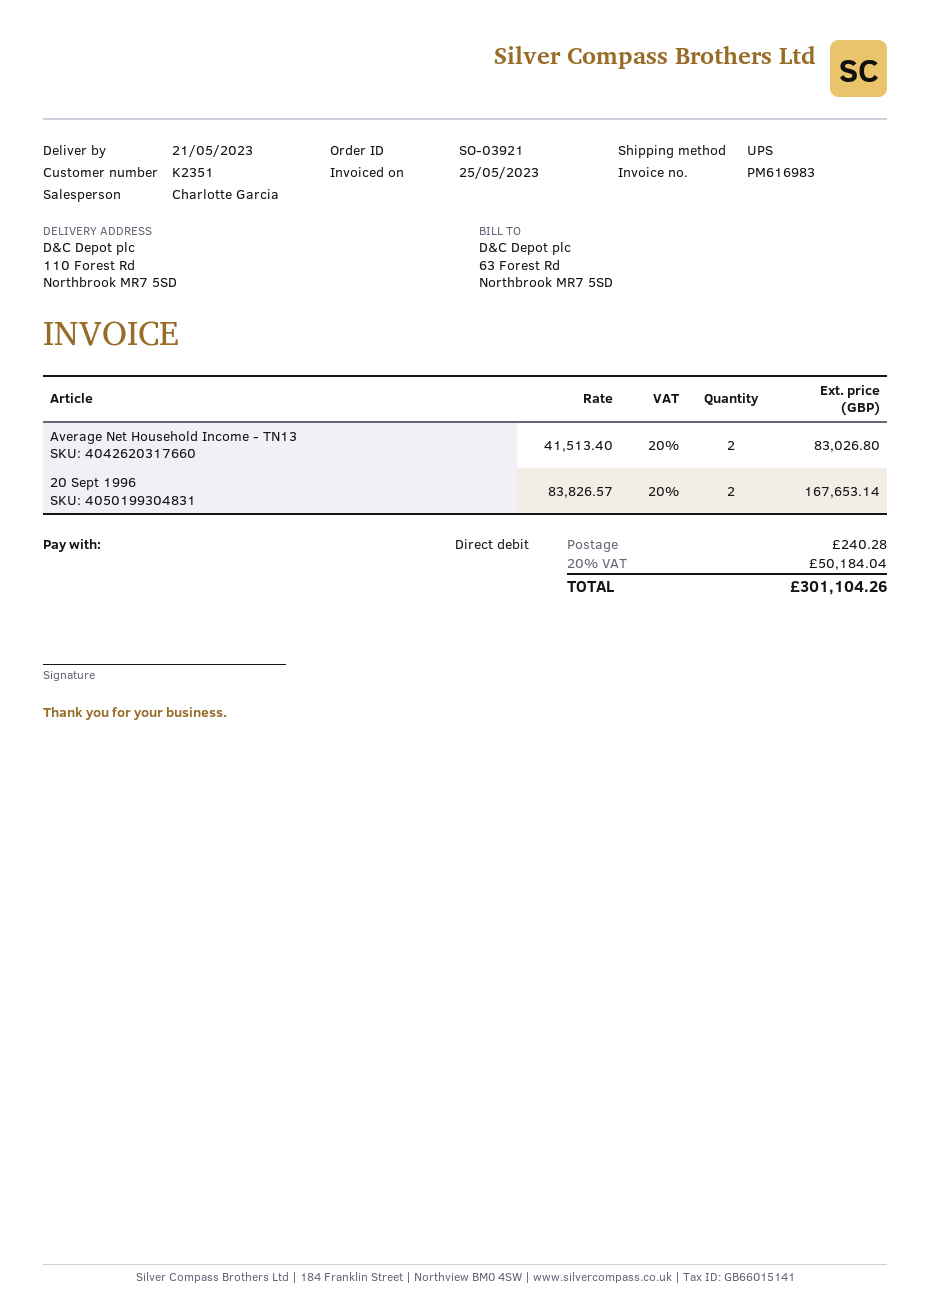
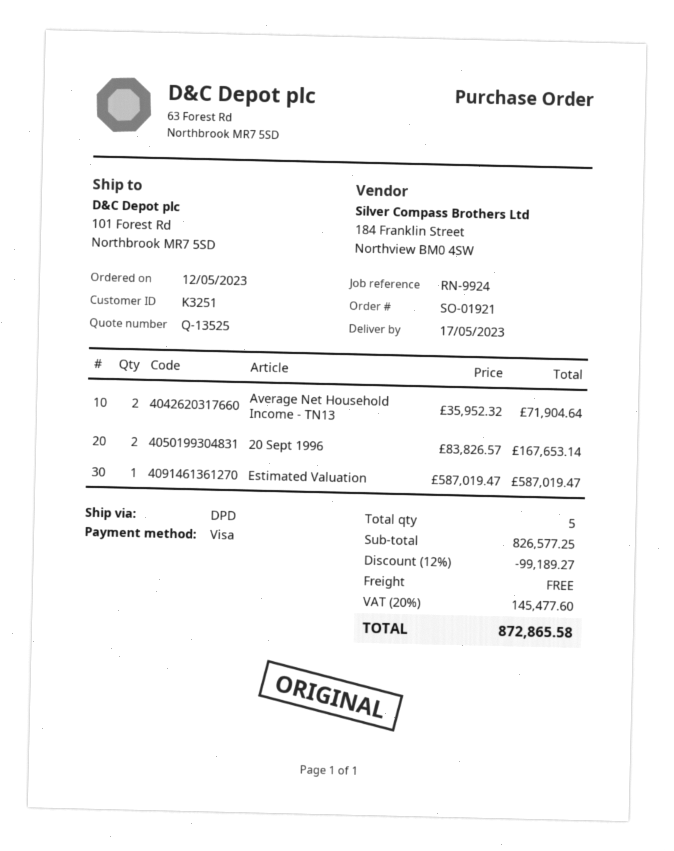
order number: SO-03921 -> SO-01921
delivery date: 2023-05-21 -> 2023-05-17
customer number: K2351 -> K3251
payment method: direct debit -> Visa
shipping method: UPS -> DPD
ship to: 110 Forest Rd, Northbrook MR7 5SD -> 101 Forest Rd, Northbrook MR7 5SD
Average Net Household Income - TN13: 2 x 41513.40 = 83026.80 -> 2 x 35952.32 = 71904.64
Estimated Valuation: none -> 1 x 587019.47 = 587019.47
discount: none -> 12% = 99189.27
shipping: 240.28 -> 0.00
tax: 20% = 50184.04 -> 20% = 145477.60
total: 301104.26 -> 872865.58

